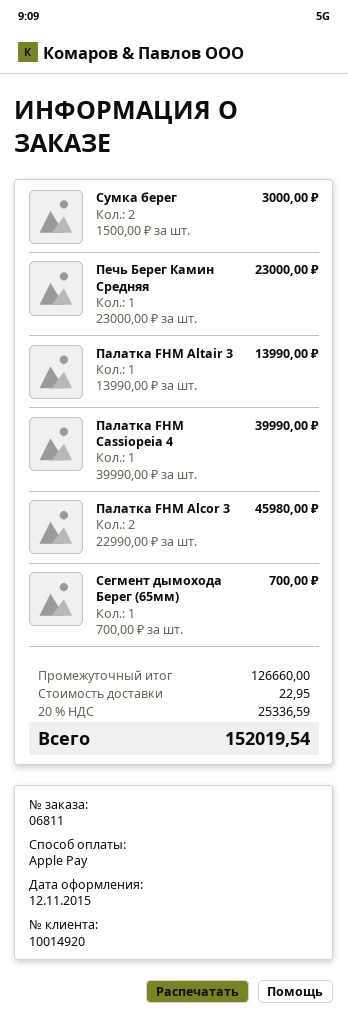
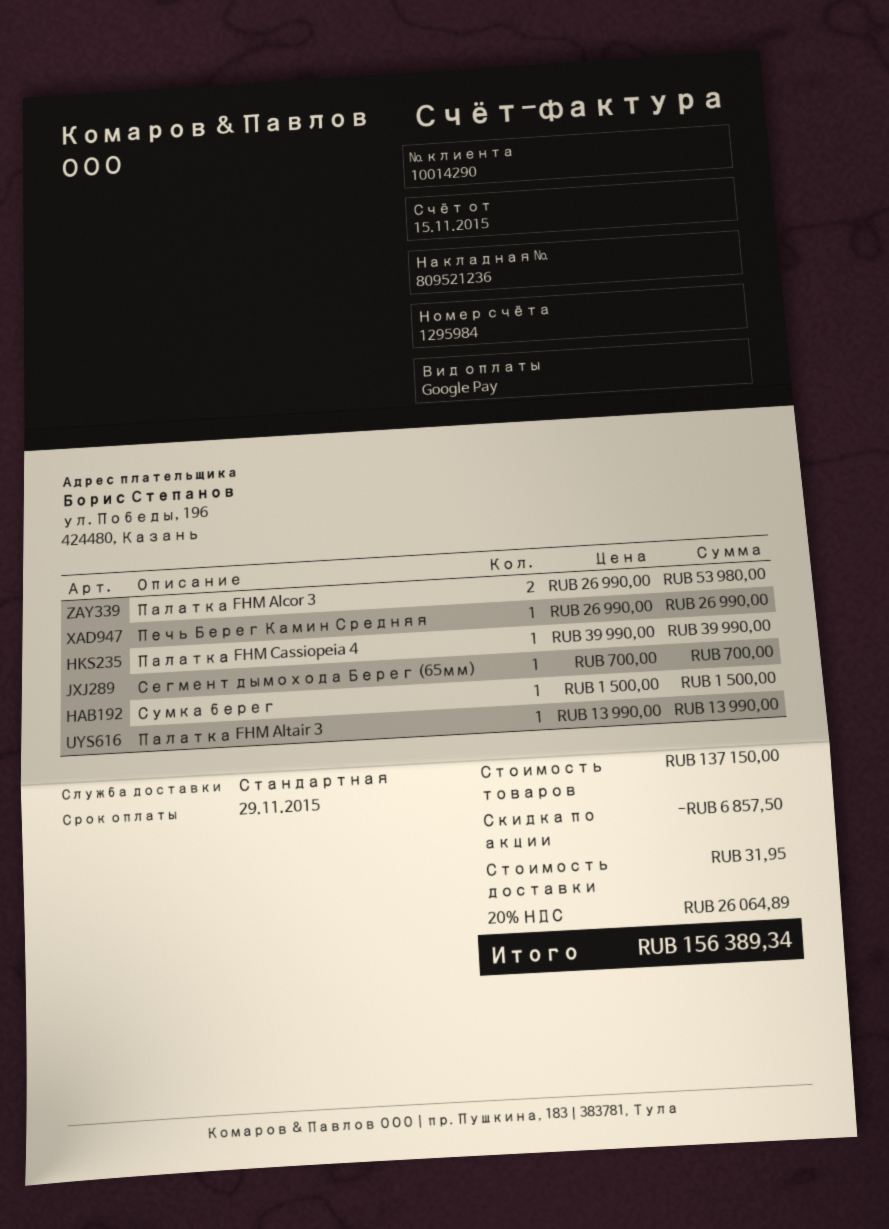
customer number: 10014920 -> 10014290
payment method: Apple Pay -> Google Pay
Сумка берег: 2 x 1500.00 = 3000.00 -> 1 x 1500.00 = 1500.00
Печь Берег Камин Средняя: 1 x 23000.00 = 23000.00 -> 1 x 26990.00 = 26990.00
Палатка FHM Alcor 3: 2 x 22990.00 = 45980.00 -> 2 x 26990.00 = 53980.00
subtotal: 126660.00 -> 137150.00
discount: none -> 6857.50
shipping: 22.95 -> 31.95
tax: 20% = 25336.59 -> 20% = 26064.89
total: 152019.54 -> 156389.34

